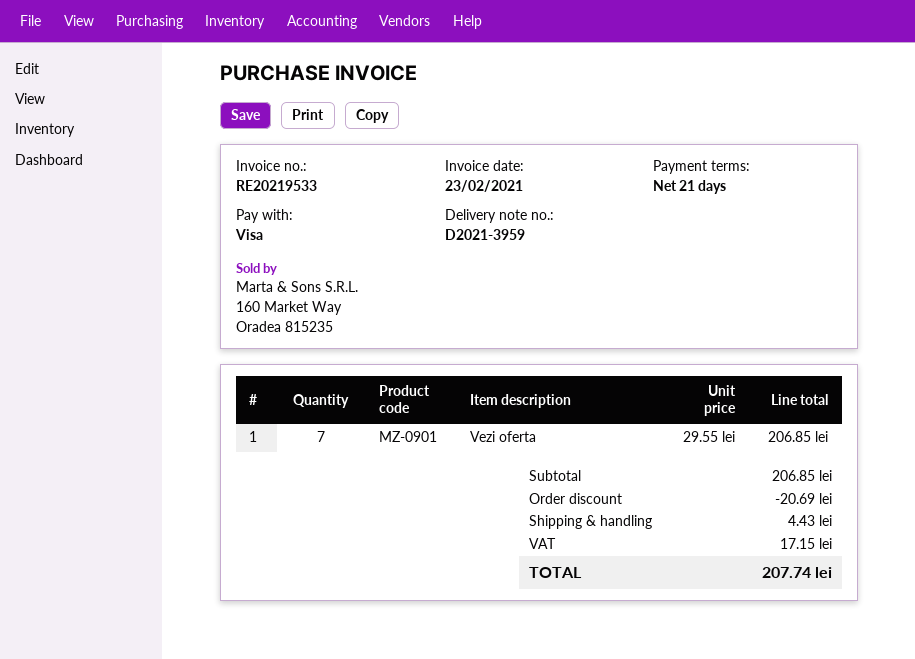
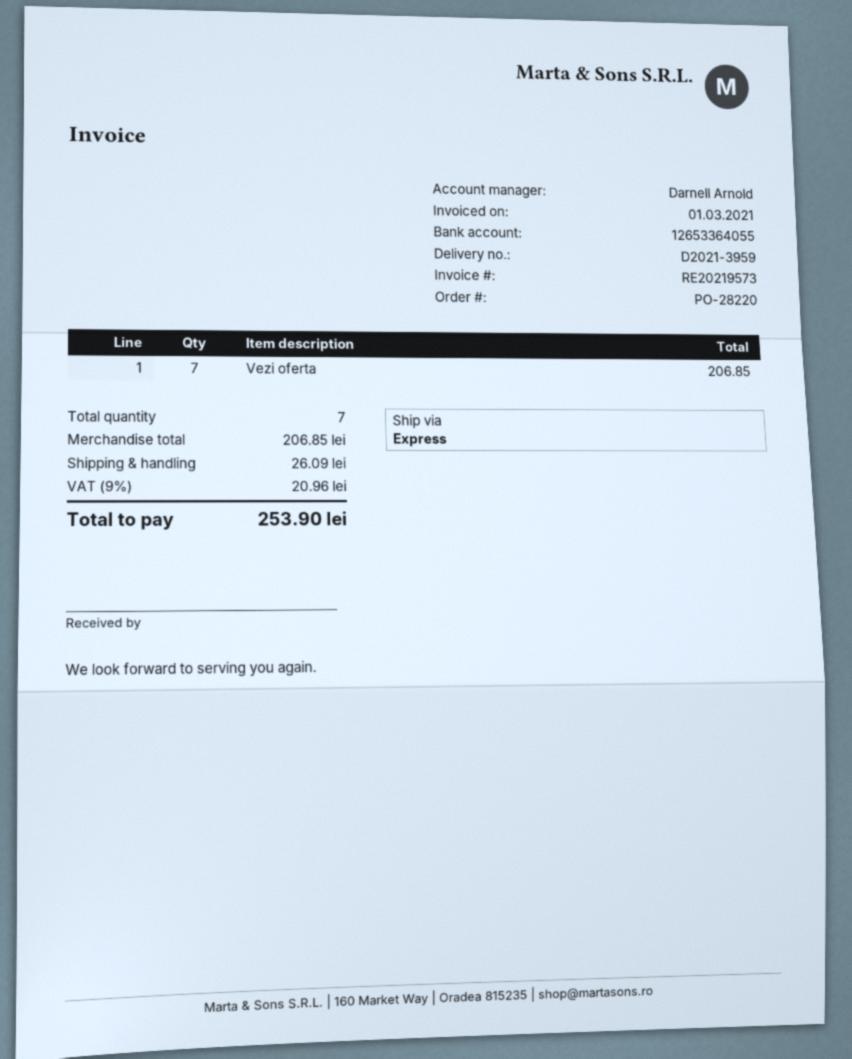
invoice number: RE20219533 -> RE20219573
invoice date: 2021-02-23 -> 2021-03-01
discount: 20.69 -> none
shipping: 4.43 -> 26.09
tax: 17.15 -> 20.96
total: 207.74 -> 253.90

